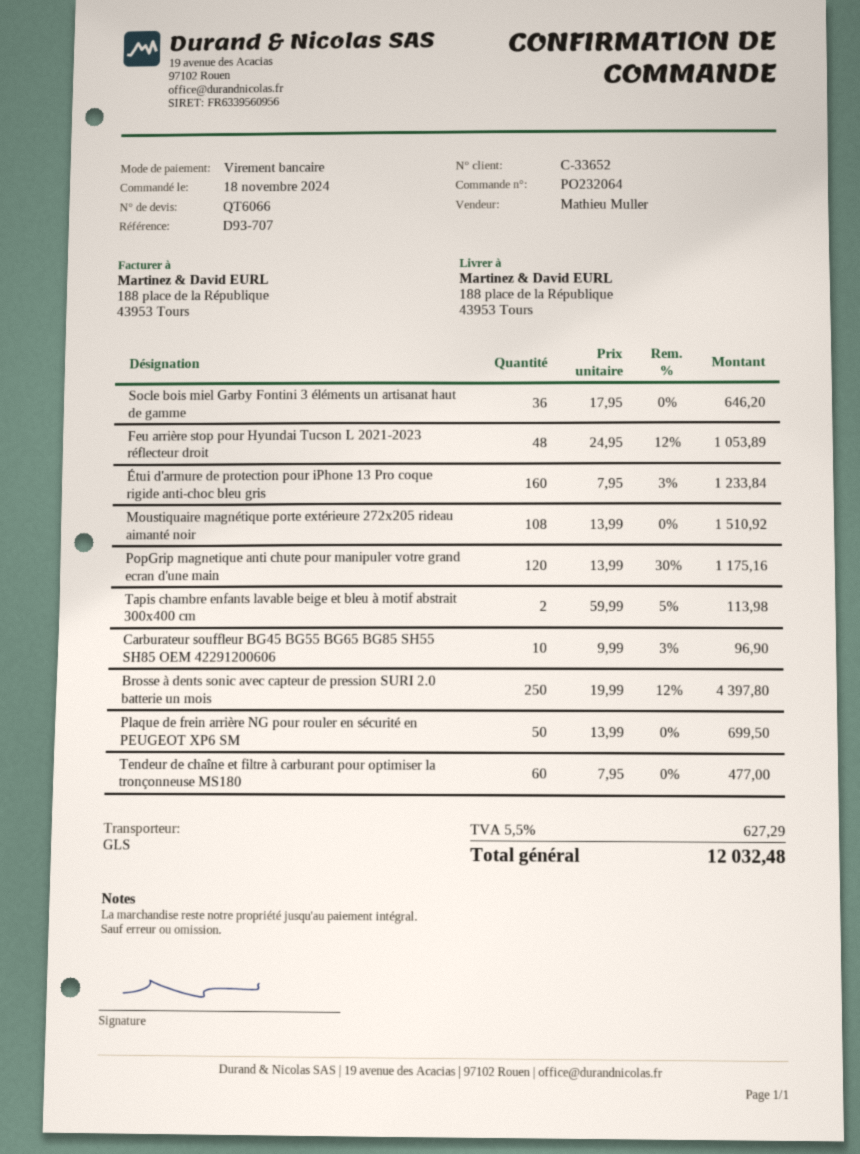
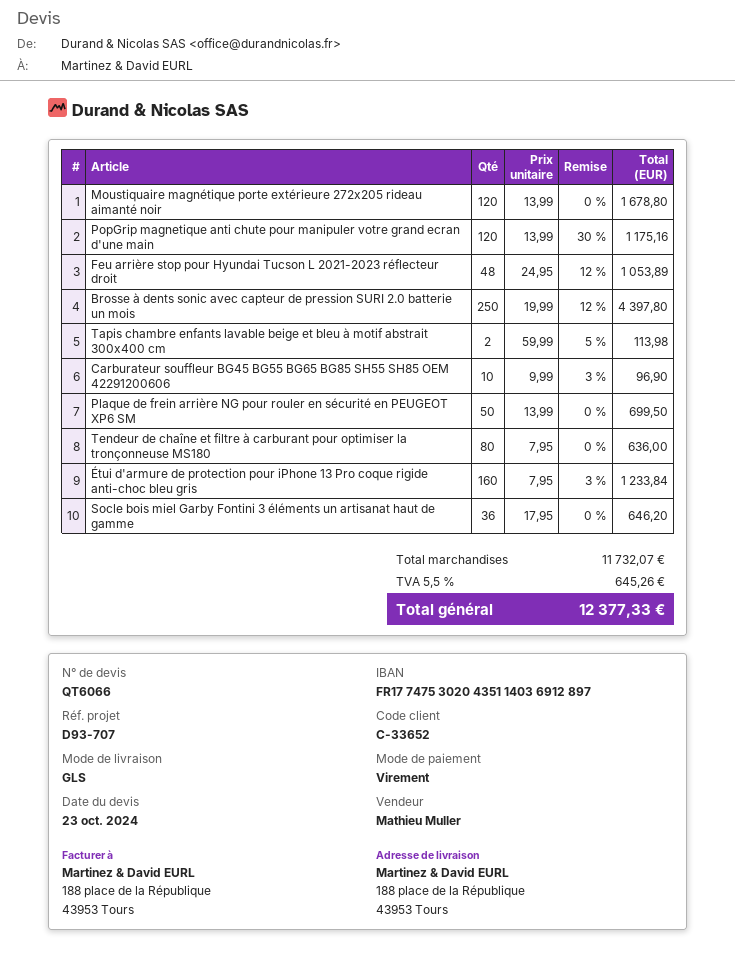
Moustiquaire magnétique porte extérieure 272x205 rideau aimanté noir: 108 x 13.99 = 1510.92 -> 120 x 13.99 = 1678.80
Tendeur de chaîne et filtre à carburant pour optimiser la tronçonneuse MS180: 60 x 7.95 = 477.00 -> 80 x 7.95 = 636.00
tax: 5.5% = 627.29 -> 5.5% = 645.26
total: 12032.48 -> 12377.33

